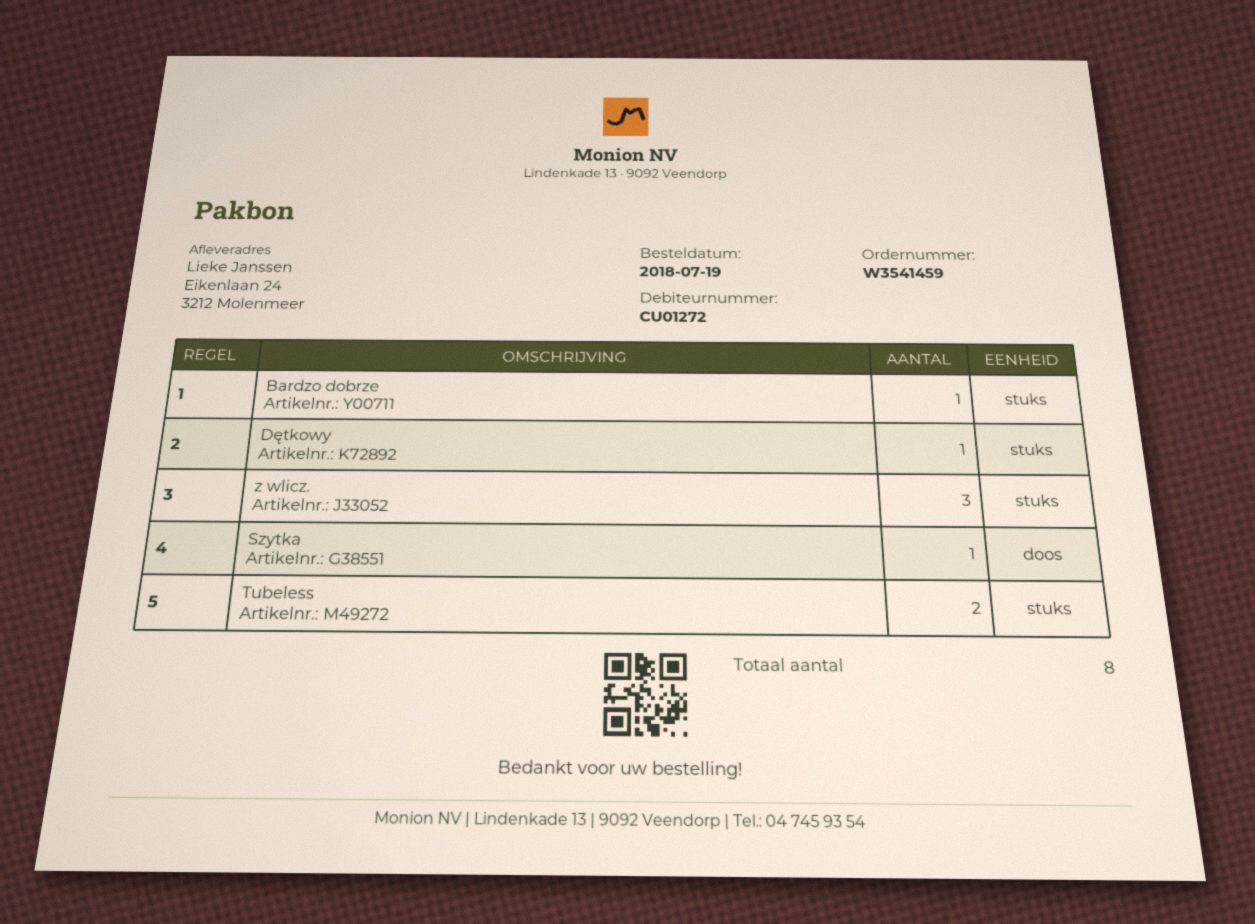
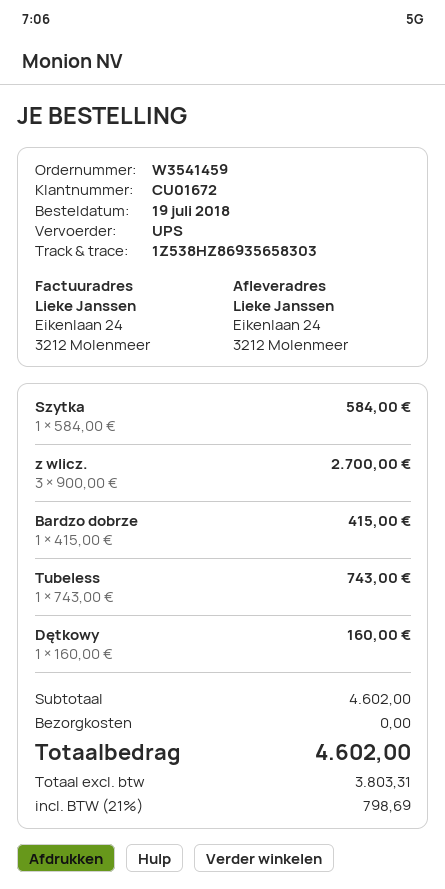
customer number: CU01272 -> CU01672
Tubeless: 2 -> 1

